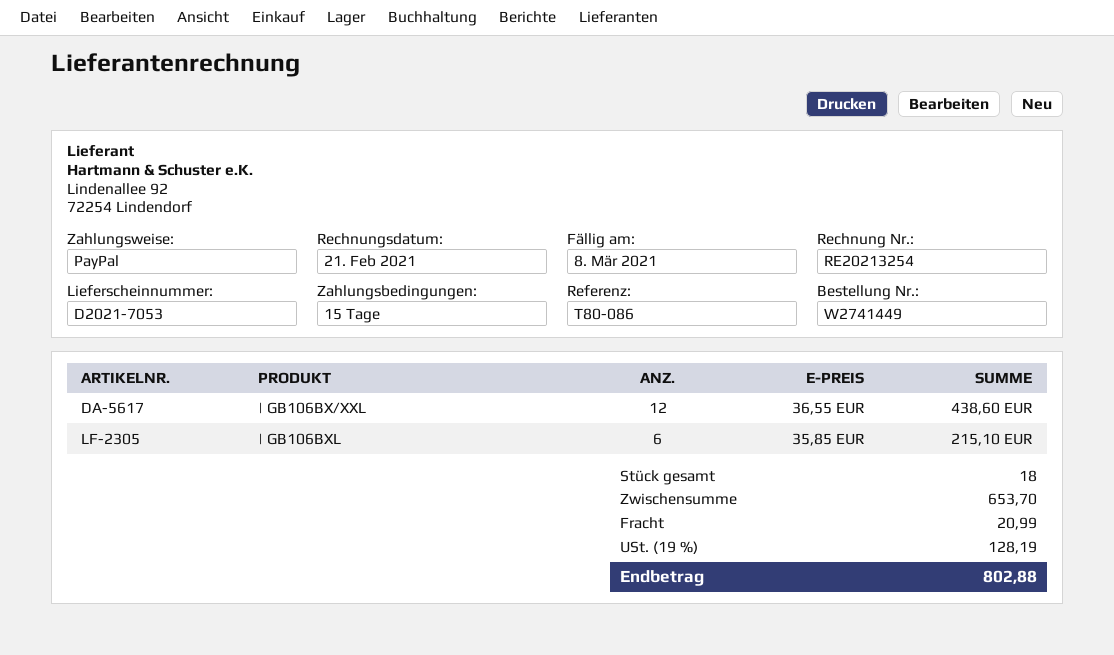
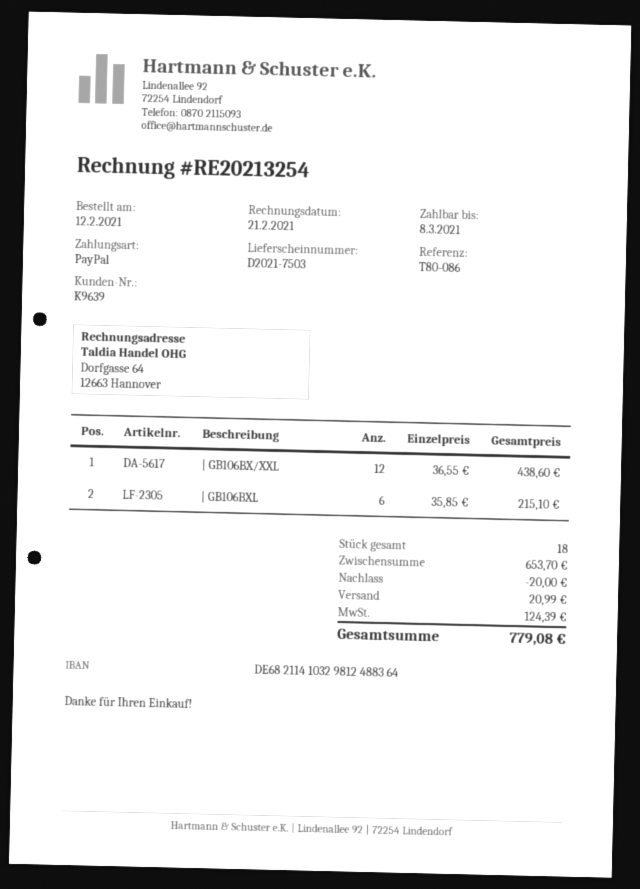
delivery note number: D2021-7053 -> D2021-7503
discount: none -> 20.00
tax: 128.19 -> 124.39
total: 802.88 -> 779.08

